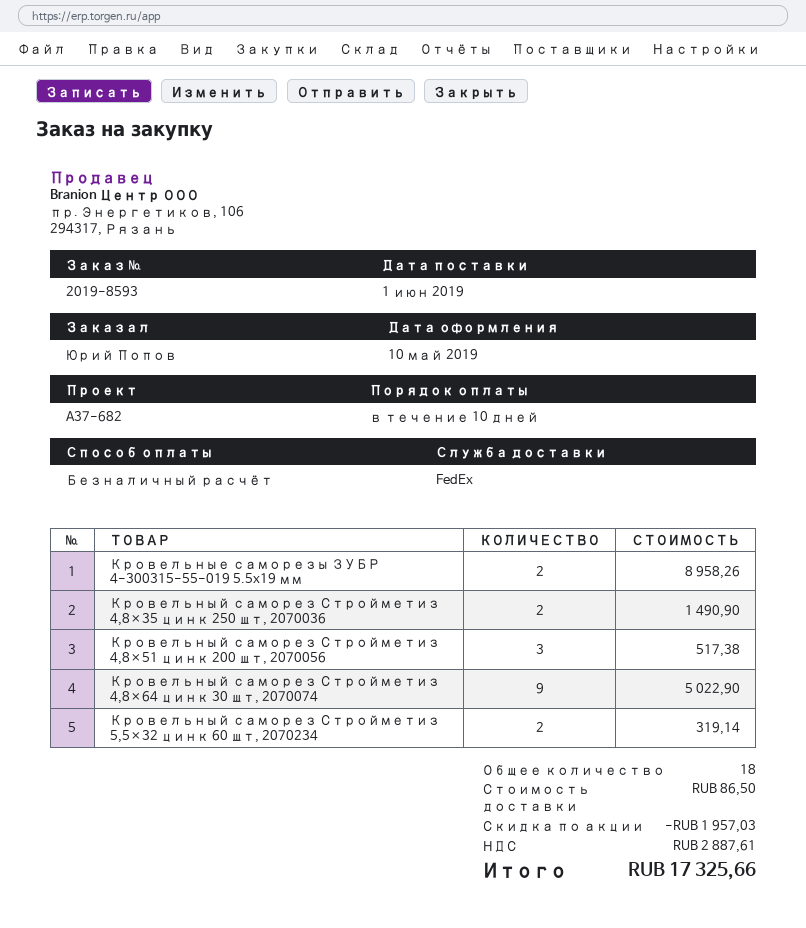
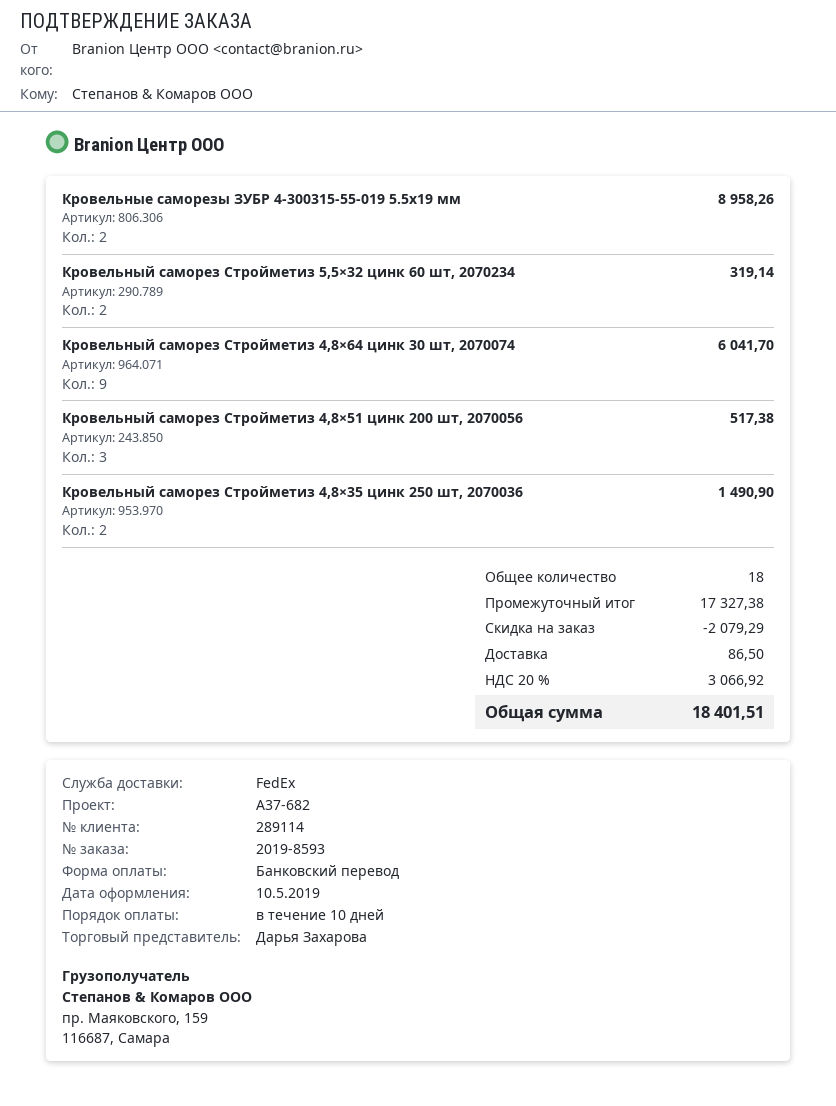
Кровельный саморез Стройметиз 4,8×64 цинк 30 шт, 2070074: 9 for 5022.90 -> 9 for 6041.70
discount: 1957.03 -> 2079.29
tax: 2887.61 -> 3066.92
total: 17325.66 -> 18401.51

